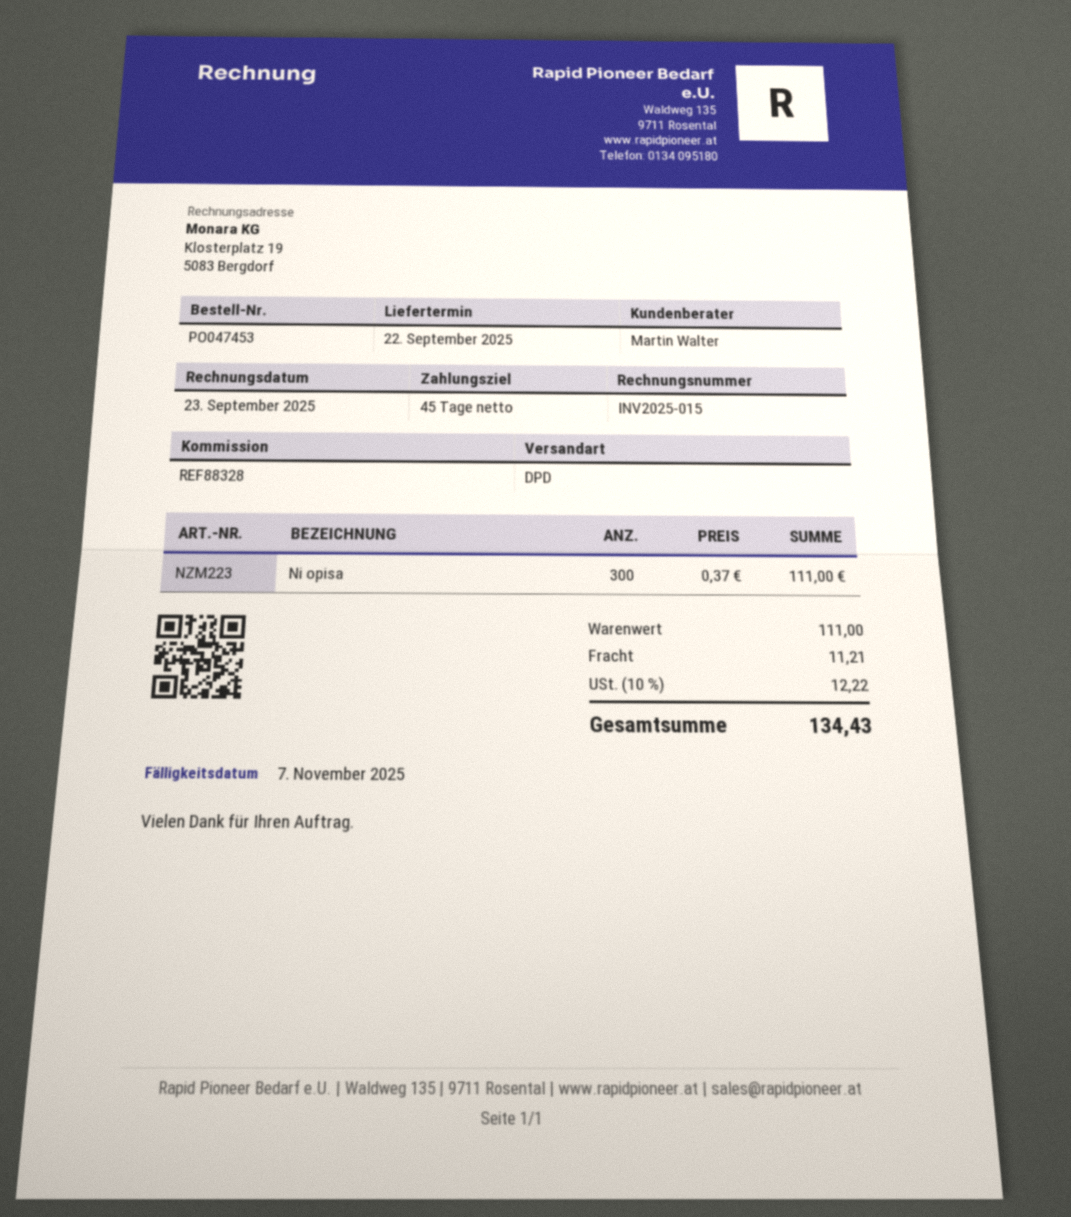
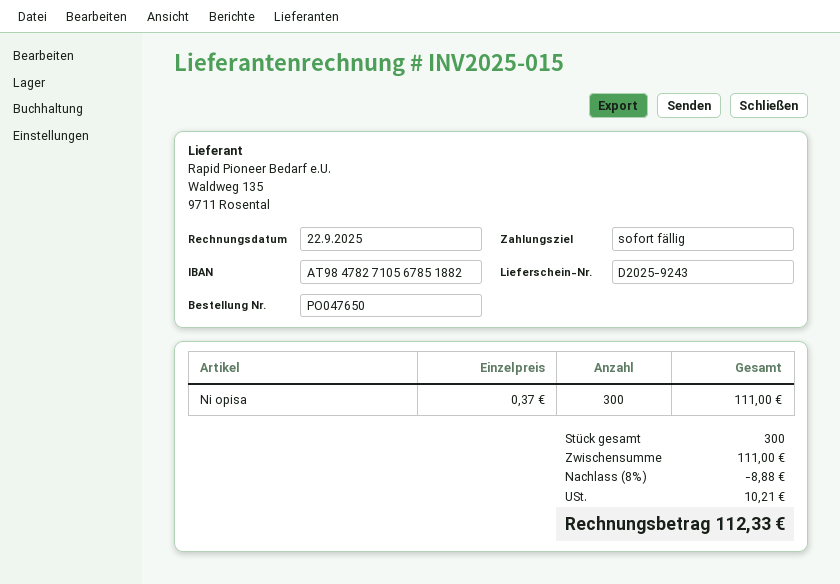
order number: PO047453 -> PO047650
invoice date: 2025-09-23 -> 2025-09-22
payment terms: 45 days -> on receipt
discount: none -> 8% = 8.88
shipping: 11.21 -> none
tax: 12.22 -> 10.21
total: 134.43 -> 112.33

